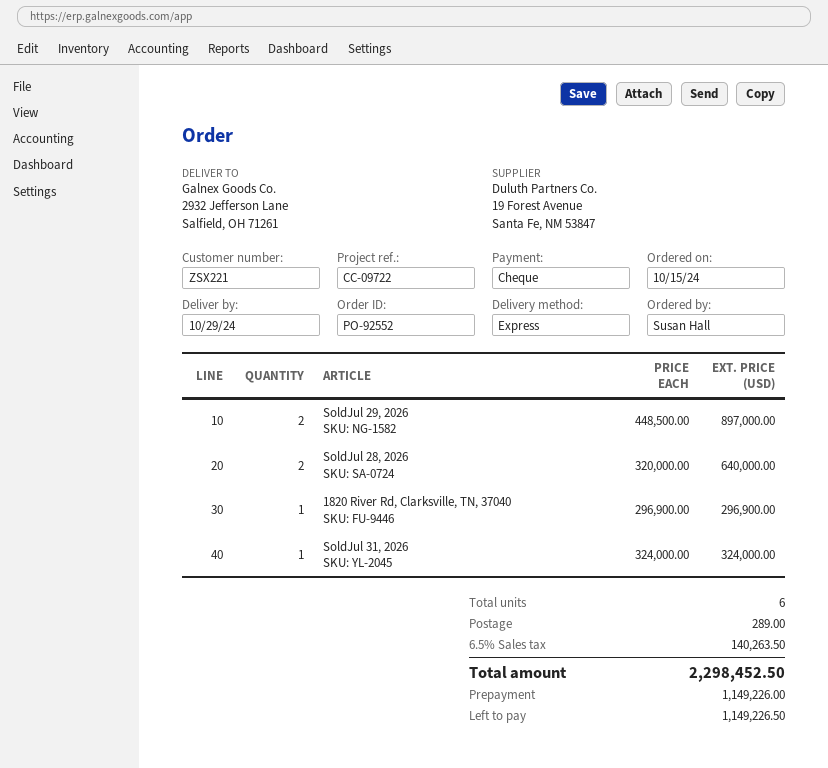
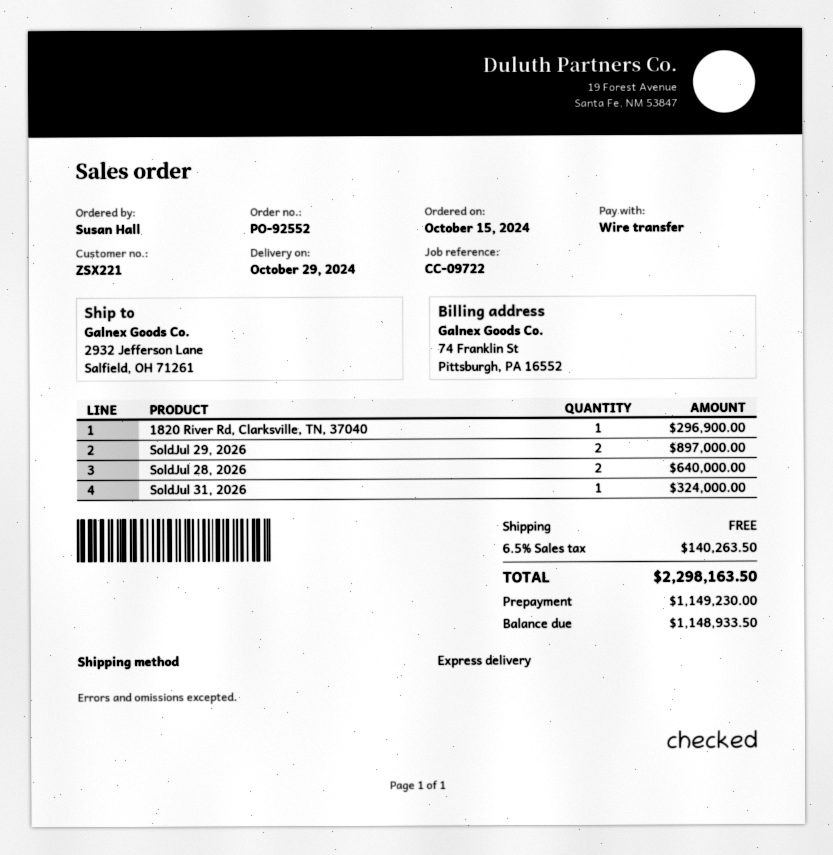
payment method: cheque -> bank transfer
shipping: 289.00 -> 0.00
total: 2298452.50 -> 2298163.50
deposit: 1149226.00 -> 1149230.00
balance: 1149226.50 -> 1148933.50

